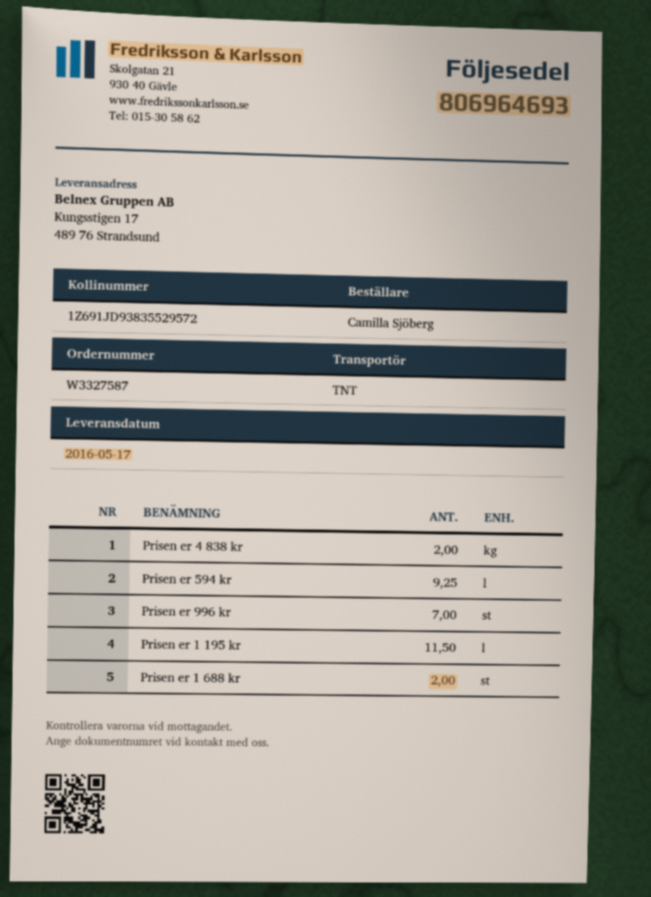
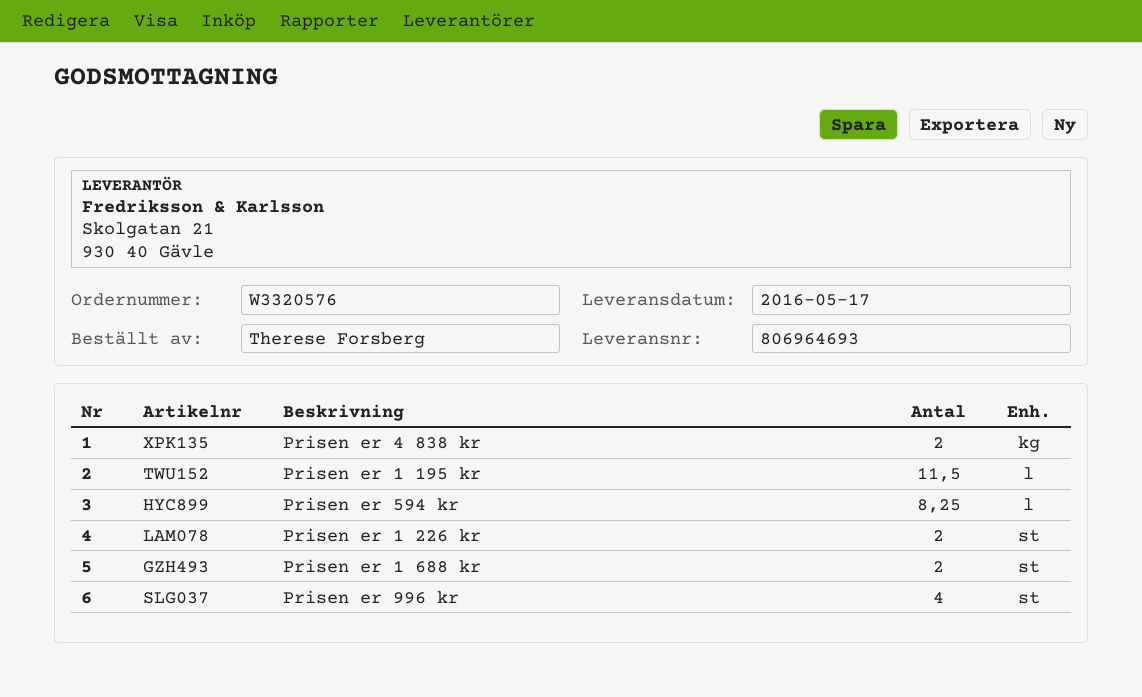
order number: W3327587 -> W3320576
ordered by: Camilla Sjöberg -> Therese Forsberg
Prisen er 594 kr: 9.25 -> 8.25
Prisen er 996 kr: 7 -> 4
Prisen er 1 226 kr: none -> 2

